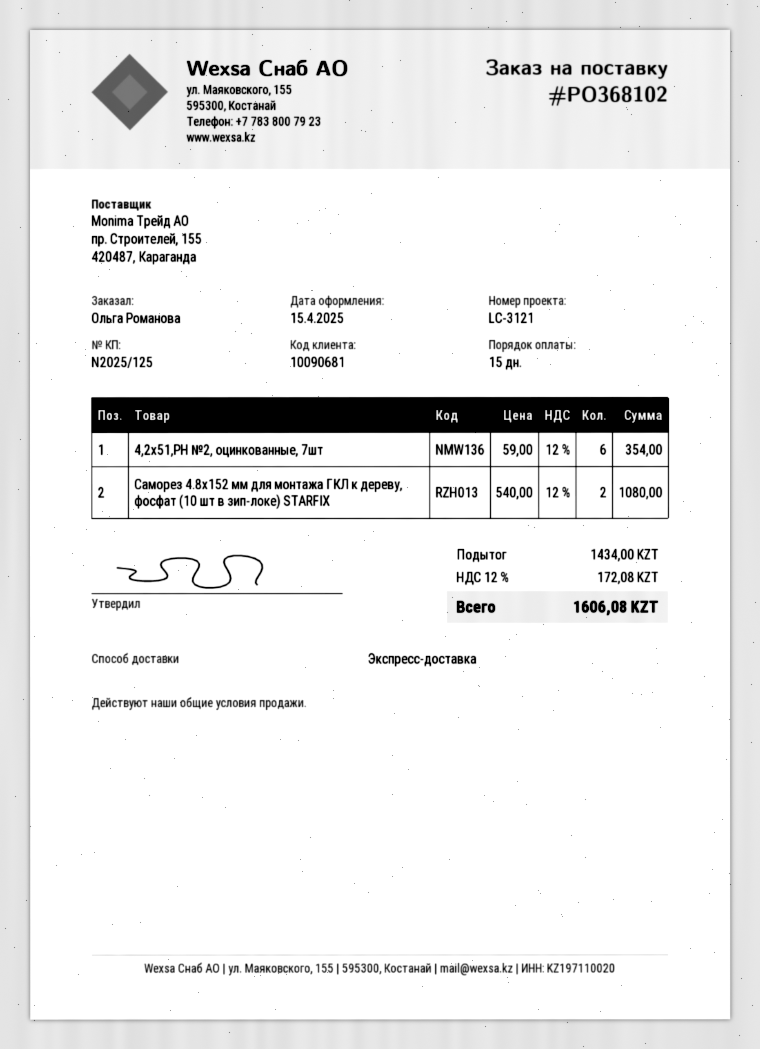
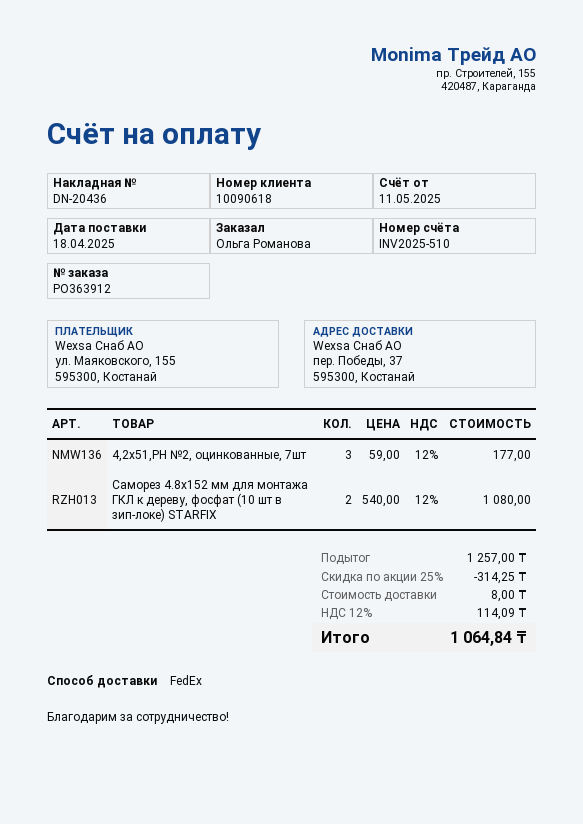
order number: PO368102 -> PO363912
customer number: 10090681 -> 10090618
shipping method: express -> FedEx
4,2х51,PH №2, оцинкованные, 7шт: 6 x 59.00 = 354.00 -> 3 x 59.00 = 177.00
subtotal: 1434.00 -> 1257.00
discount: none -> 25% = 314.25
shipping: none -> 8.00
tax: 12% = 172.08 -> 12% = 114.09
total: 1606.08 -> 1064.84

